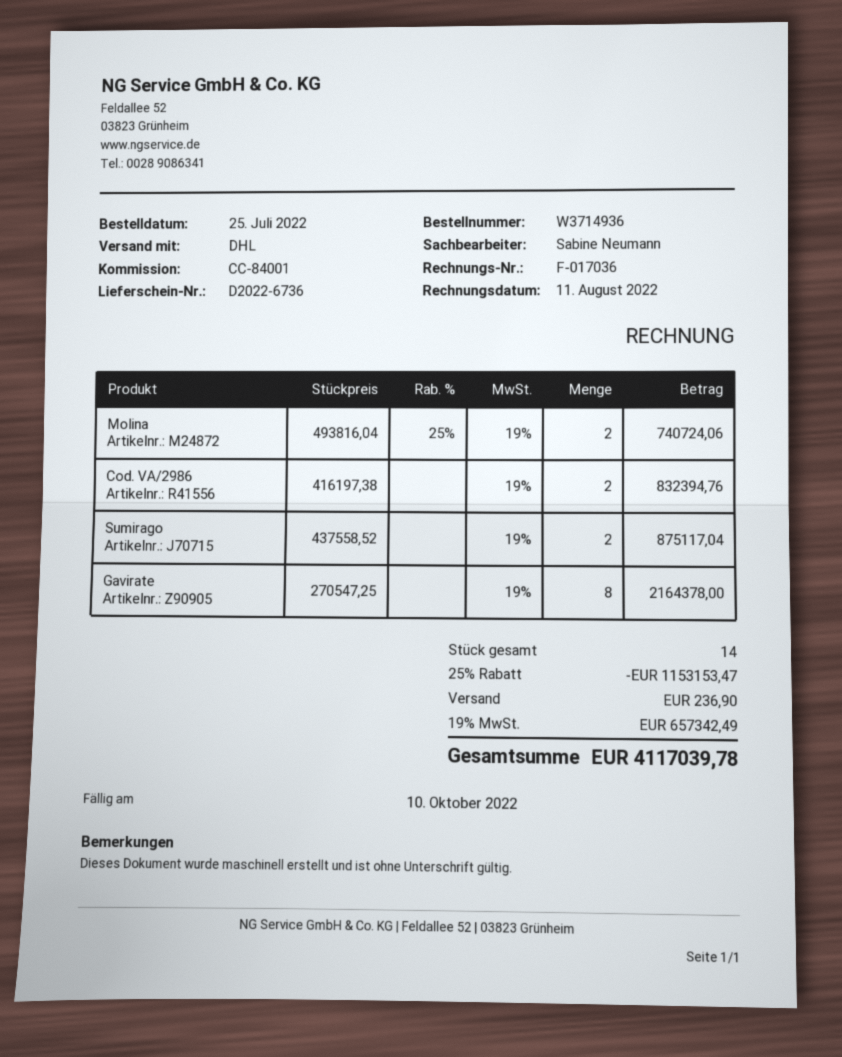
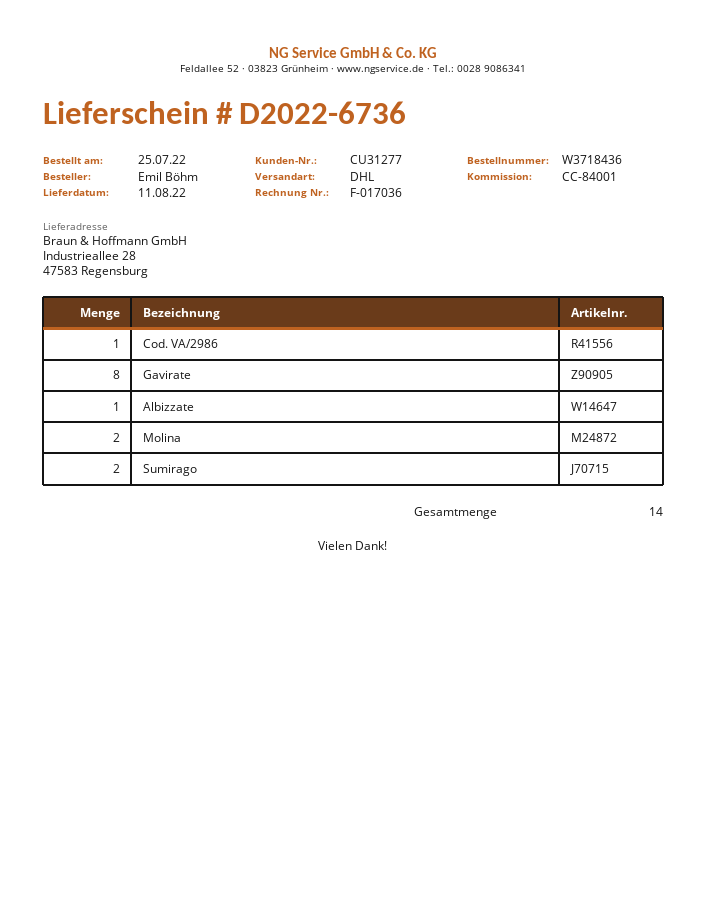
order number: W3714936 -> W3718436
Cod. VA/2986: 2 -> 1
Albizzate: none -> 1

